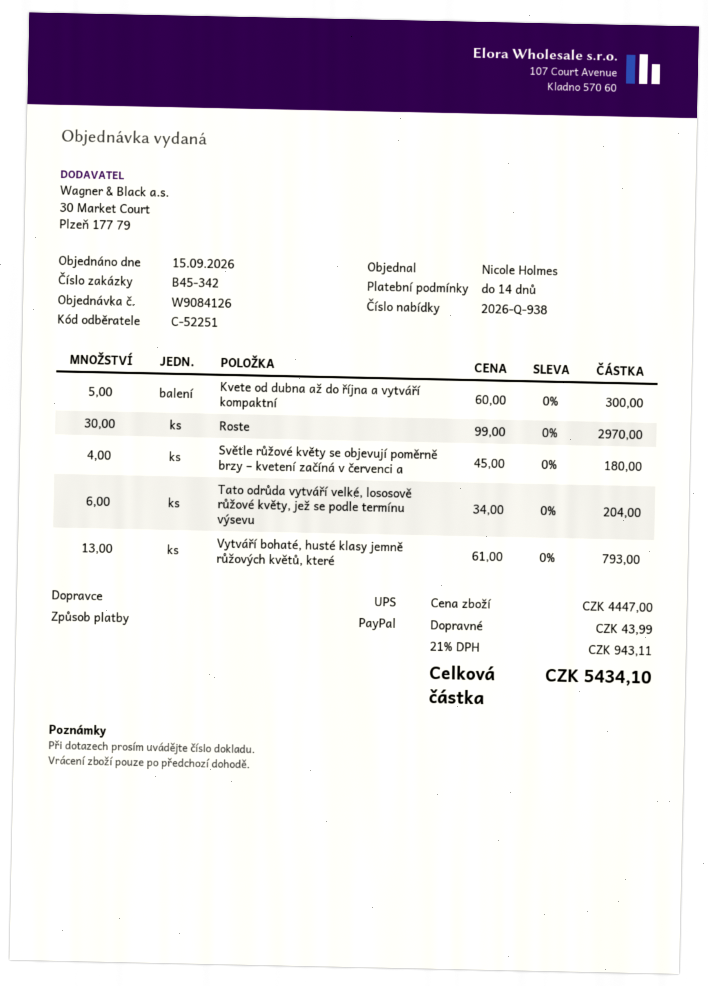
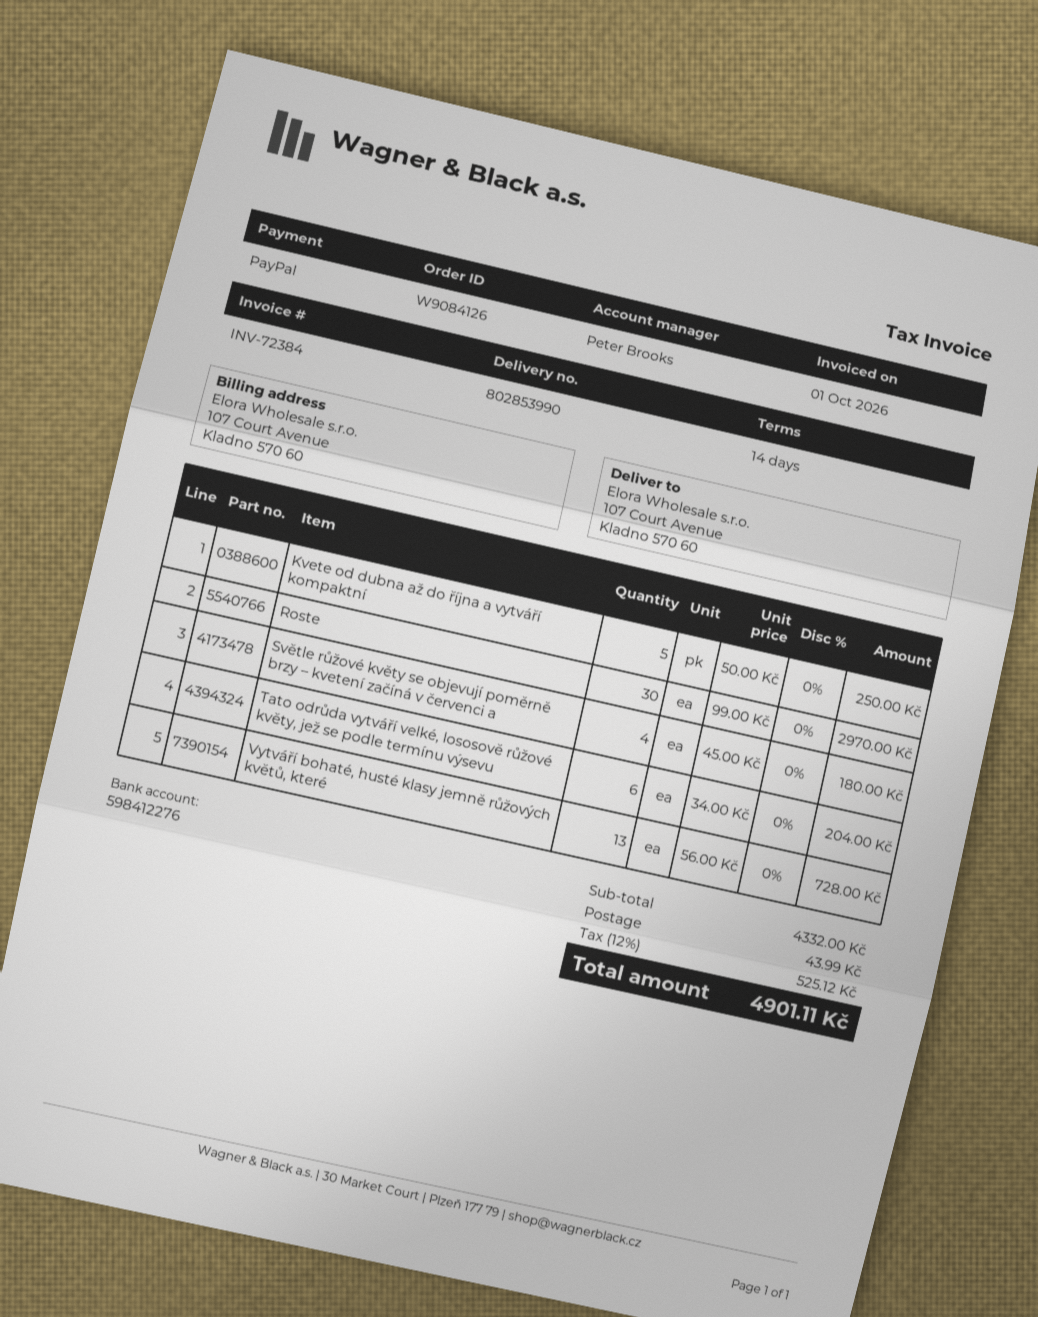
Kvete od dubna až do října a vytváří kompaktní: 5 x 60.00 = 300.00 -> 5 x 50.00 = 250.00
Vytváří bohaté, husté klasy jemně růžových květů, které: 13 x 61.00 = 793.00 -> 13 x 56.00 = 728.00
subtotal: 4447.00 -> 4332.00
tax: 21% = 943.11 -> 12% = 525.12
total: 5434.10 -> 4901.11

